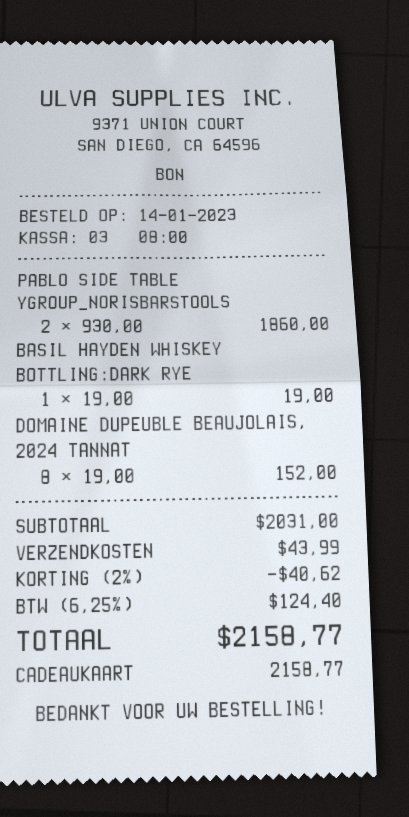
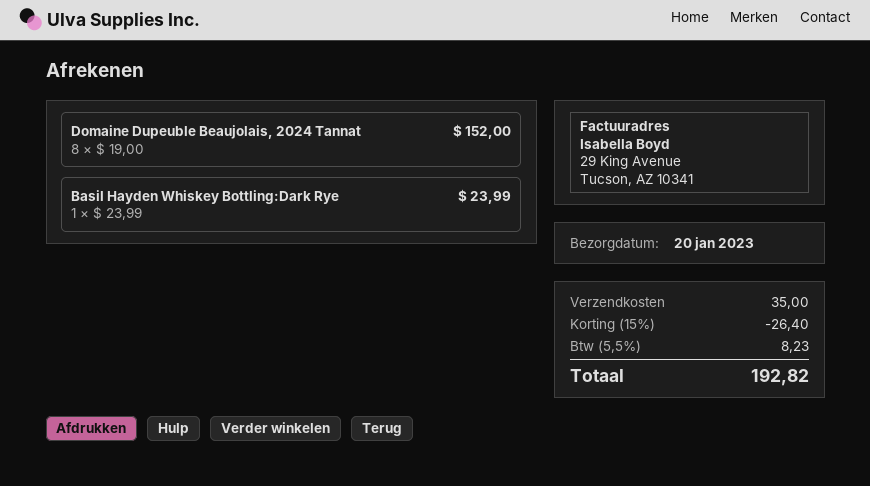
PABLO SIDE TABLE YGROUP_NORISBARSTOOLS: 2 x 930.00 = 1860.00 -> none
BASIL HAYDEN WHISKEY BOTTLING:DARK RYE: 1 x 19.00 = 19.00 -> 1 x 23.99 = 23.99
discount: 2% = 40.62 -> 15% = 26.40
shipping: 43.99 -> 35.00
tax: 6.25% = 124.40 -> 5.5% = 8.23
total: 2158.77 -> 192.82

